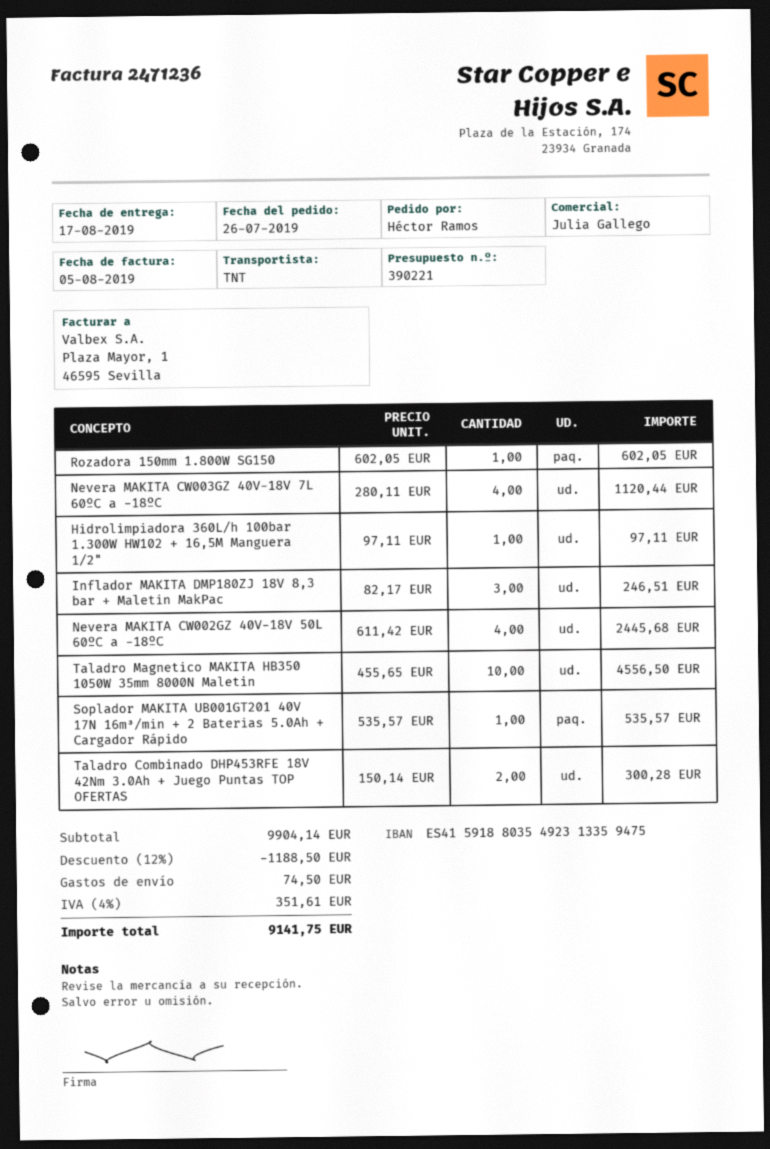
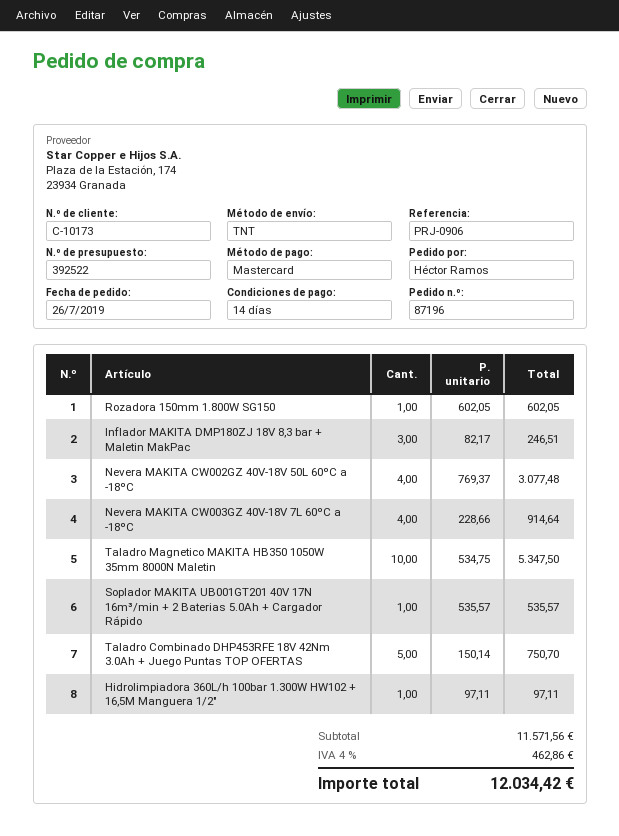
quote number: 390221 -> 392522
Nevera MAKITA CW003GZ 40V-18V 7L 60ºC a -18ºC: 4 x 280.11 = 1120.44 -> 4 x 228.66 = 914.64
Nevera MAKITA CW002GZ 40V-18V 50L 60ºC a -18ºC: 4 x 611.42 = 2445.68 -> 4 x 769.37 = 3077.48
Taladro Magnetico MAKITA HB350 1050W 35mm 8000N Maletin: 10 x 455.65 = 4556.50 -> 10 x 534.75 = 5347.50
Taladro Combinado DHP453RFE 18V 42Nm 3.0Ah + Juego Puntas TOP OFERTAS: 2 x 150.14 = 300.28 -> 5 x 150.14 = 750.70
subtotal: 9904.14 -> 11571.56
discount: 12% = 1188.50 -> none
shipping: 74.50 -> none
tax: 4% = 351.61 -> 4% = 462.86
total: 9141.75 -> 12034.42

